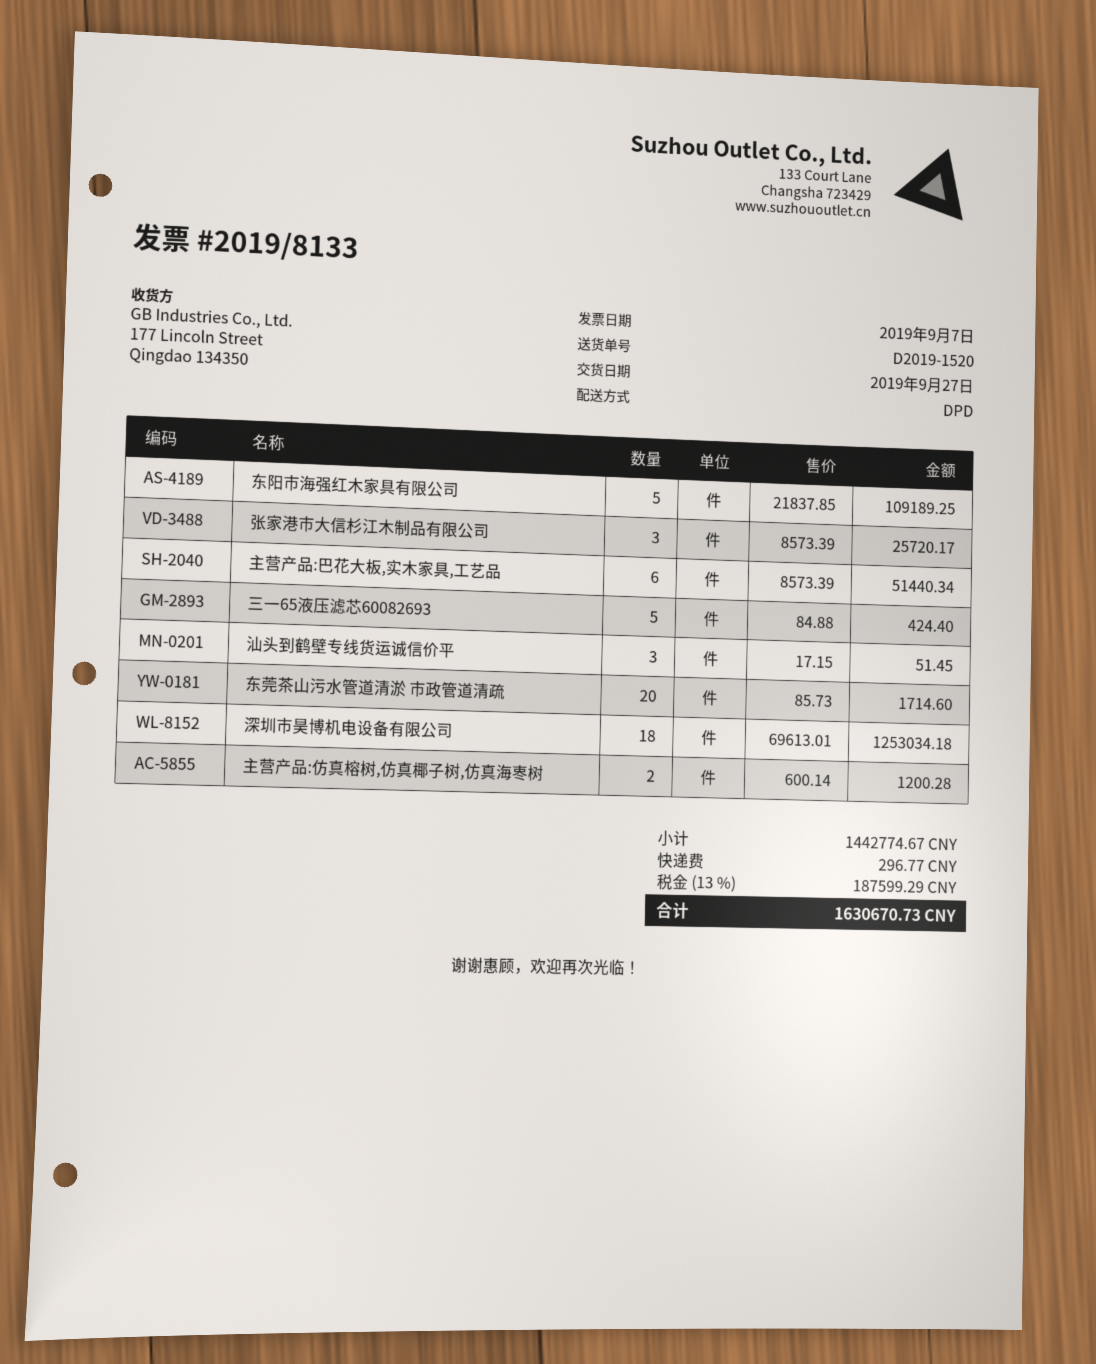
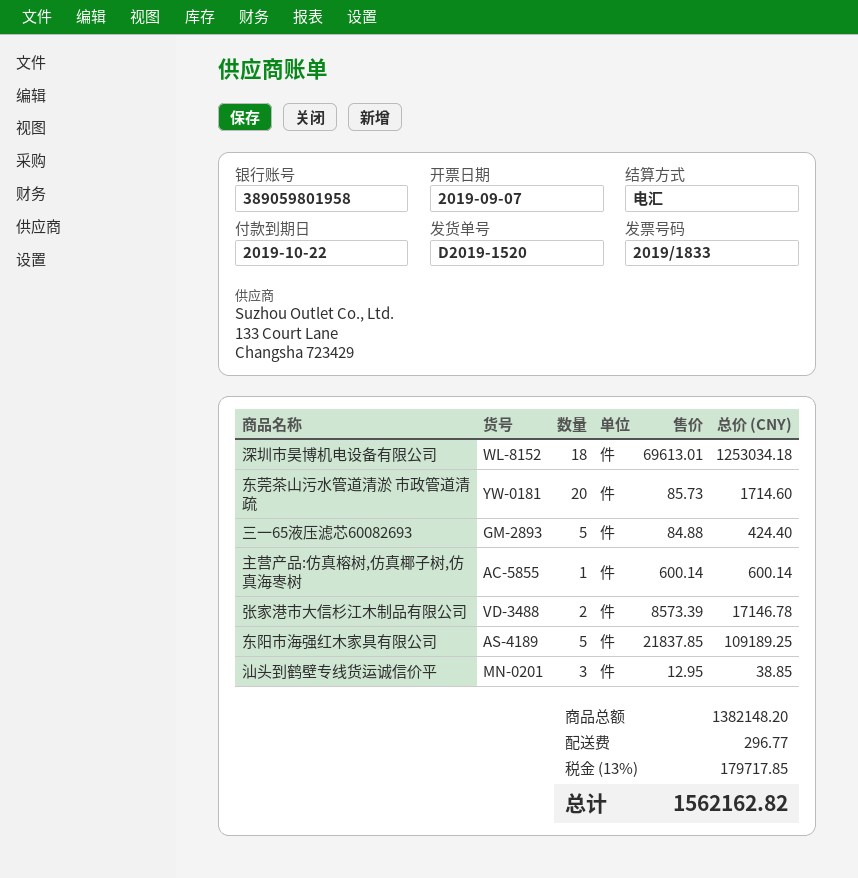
invoice number: 2019/8133 -> 2019/1833
张家港市大信杉江木制品有限公司: 3 x 8573.39 = 25720.17 -> 2 x 8573.39 = 17146.78
主营产品:巴花大板,实木家具,工艺品: 6 x 8573.39 = 51440.34 -> none
汕头到鹤壁专线货运诚信价平: 3 x 17.15 = 51.45 -> 3 x 12.95 = 38.85
主营产品:仿真榕树,仿真椰子树,仿真海栆树: 2 x 600.14 = 1200.28 -> 1 x 600.14 = 600.14
subtotal: 1442774.67 -> 1382148.20
tax: 13% = 187599.29 -> 13% = 179717.85
total: 1630670.73 -> 1562162.82

